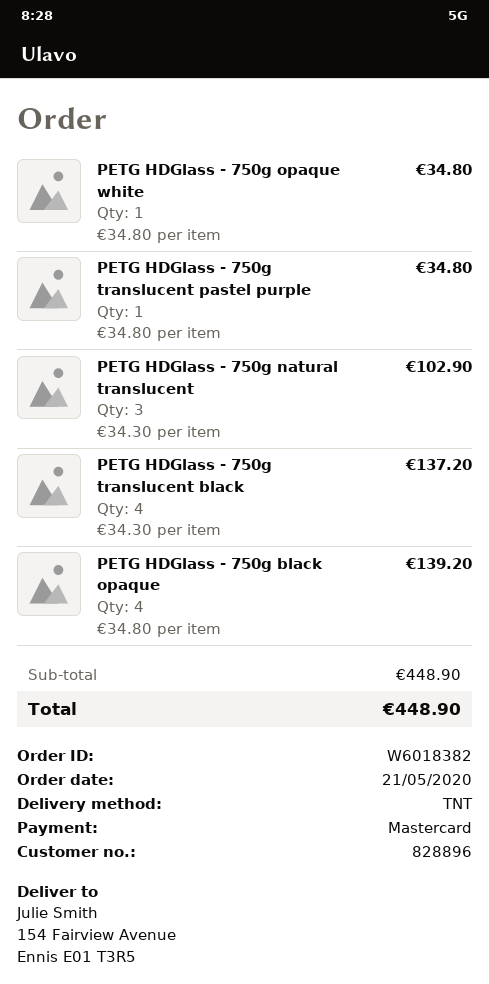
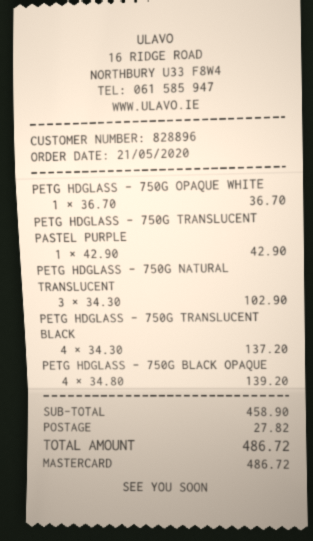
PETG HDGlass - 750g opaque white: 1 x 34.80 = 34.80 -> 1 x 36.70 = 36.70
PETG HDGlass - 750g translucent pastel purple: 1 x 34.80 = 34.80 -> 1 x 42.90 = 42.90
subtotal: 448.90 -> 458.90
shipping: none -> 27.82
total: 448.90 -> 486.72

